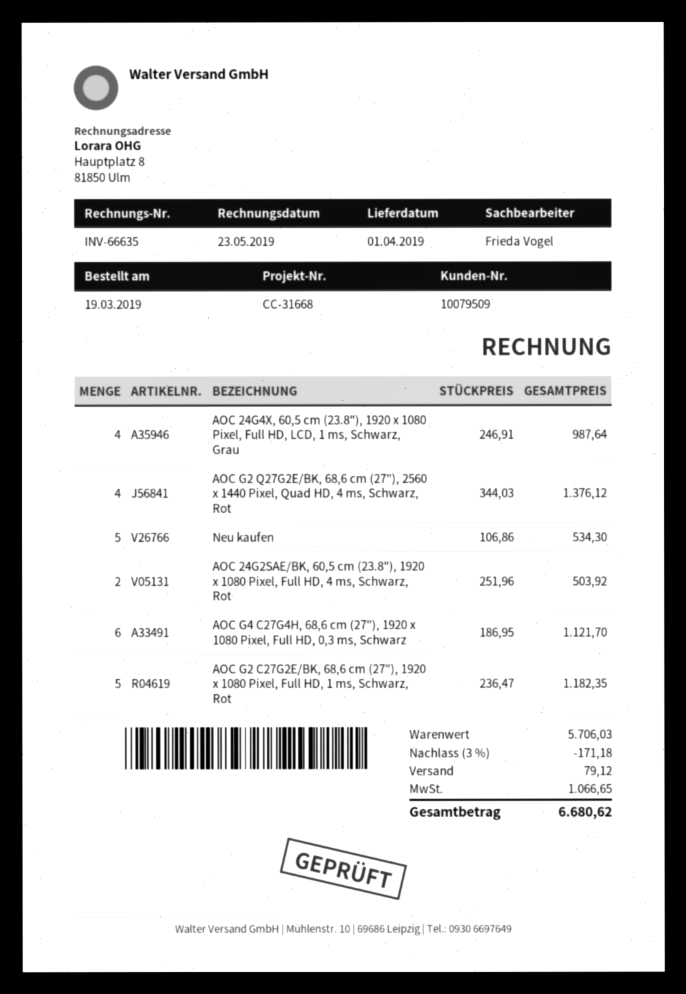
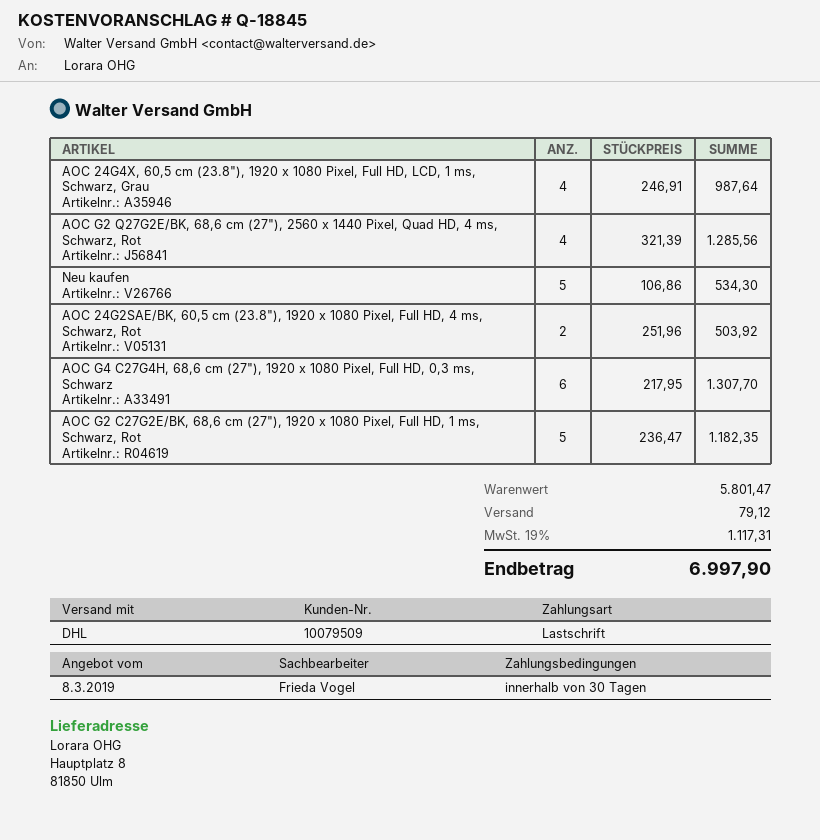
AOC G2 Q27G2E/BK, 68,6 cm (27"), 2560 x 1440 Pixel, Quad HD, 4 ms, Schwarz, Rot: 4 x 344.03 = 1376.12 -> 4 x 321.39 = 1285.56
AOC G4 C27G4H, 68,6 cm (27"), 1920 x 1080 Pixel, Full HD, 0,3 ms, Schwarz: 6 x 186.95 = 1121.70 -> 6 x 217.95 = 1307.70
subtotal: 5706.03 -> 5801.47
discount: 3% = 171.18 -> none
tax: 1066.65 -> 1117.31
total: 6680.62 -> 6997.90

